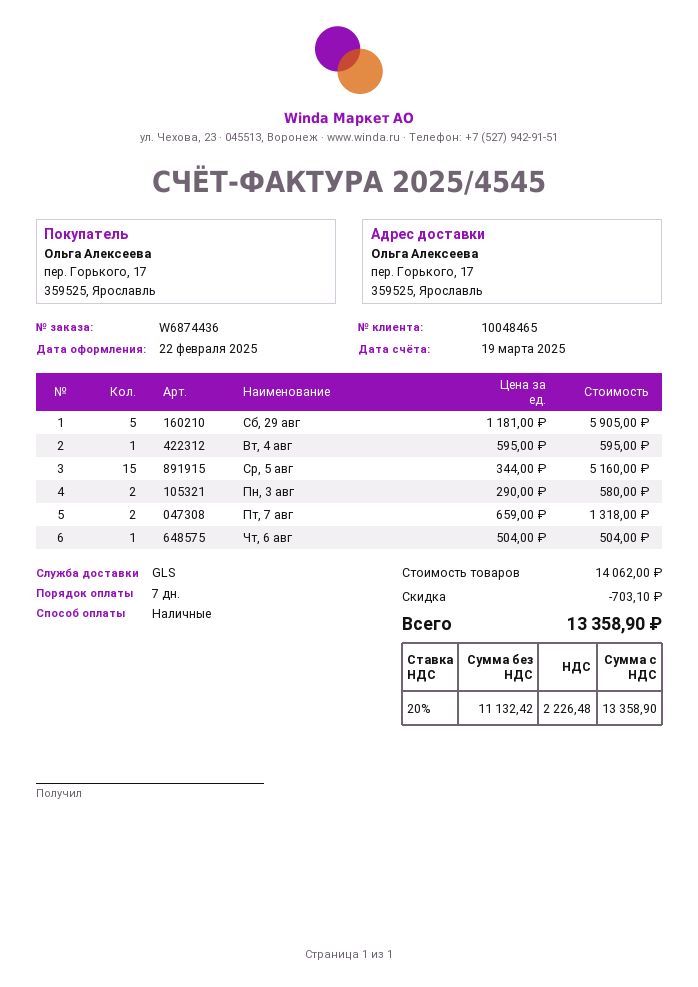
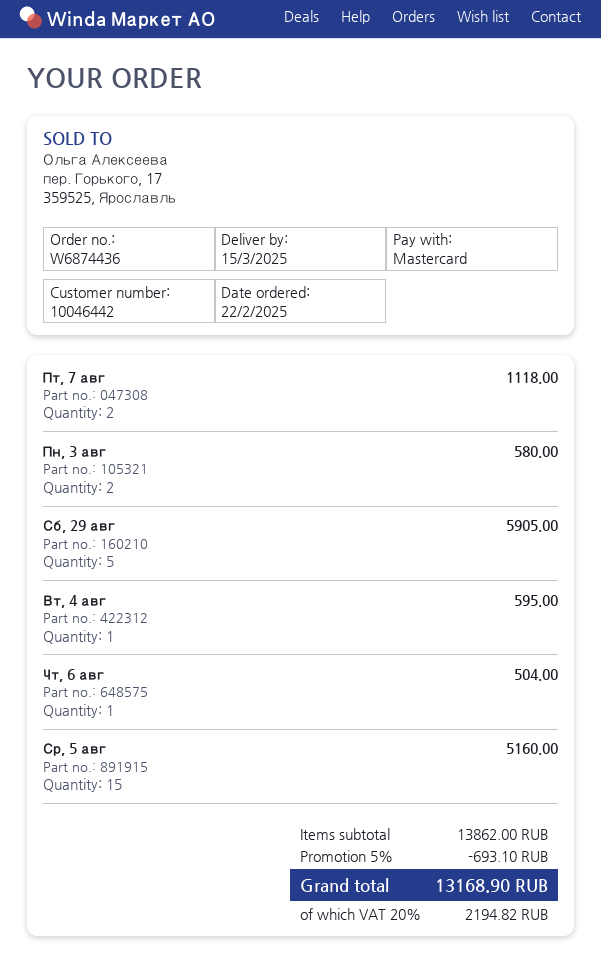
customer number: 10048465 -> 10046442
payment method: cash -> Mastercard
Пт, 7 авг: 2 for 1318.00 -> 2 for 1118.00
subtotal: 14062.00 -> 13862.00
discount: 703.10 -> 693.10
tax: 20% = 2226.48 -> 20% = 2194.82
total: 13358.90 -> 13168.90

